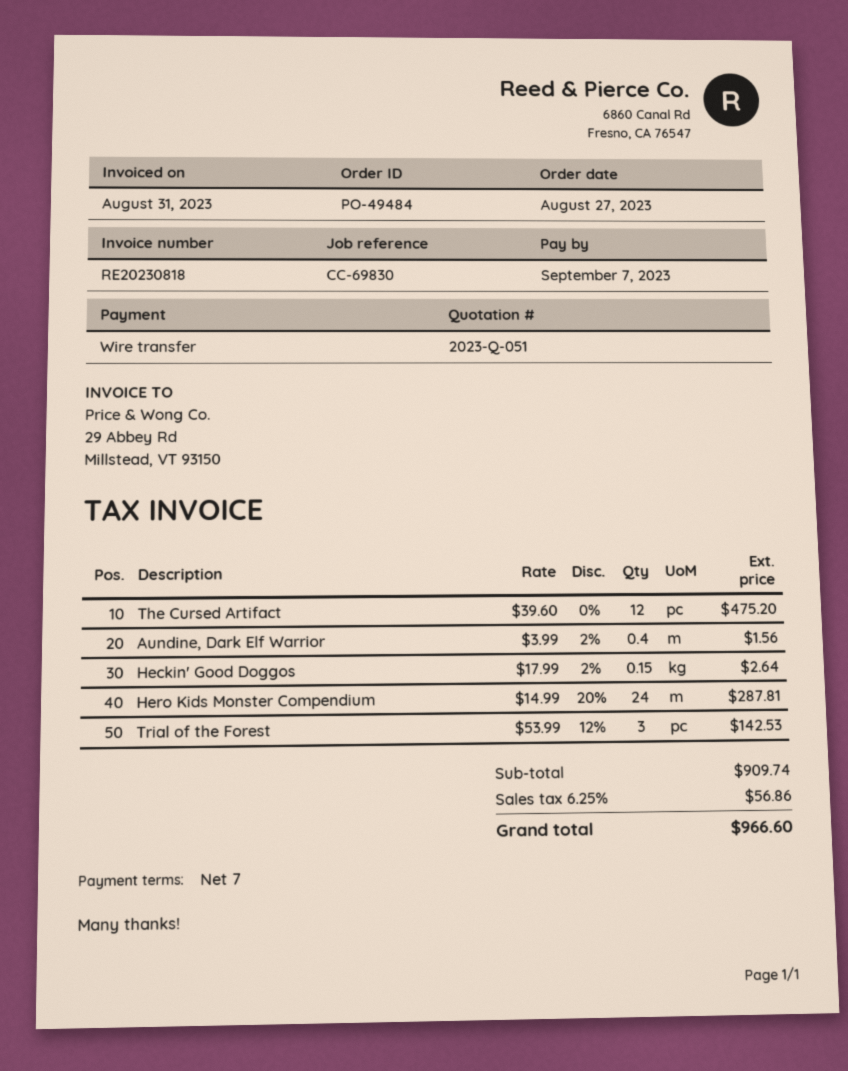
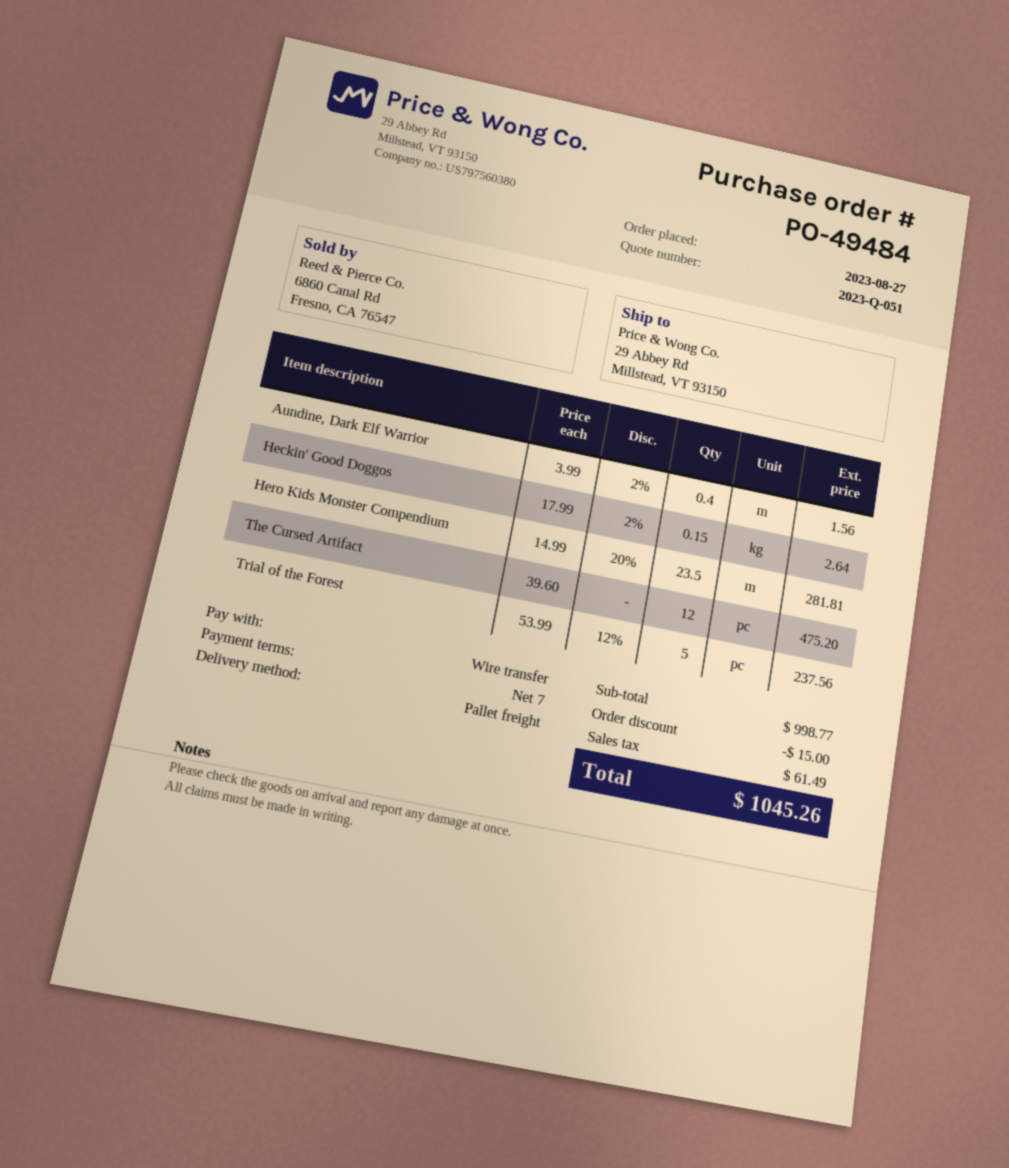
Hero Kids Monster Compendium: 24 x 14.99 - 20% = 287.81 -> 23.5 x 14.99 - 20% = 281.81
Trial of the Forest: 3 x 53.99 - 12% = 142.53 -> 5 x 53.99 - 12% = 237.56
subtotal: 909.74 -> 998.77
discount: none -> 15.00
tax: 56.86 -> 61.49
total: 966.60 -> 1045.26

